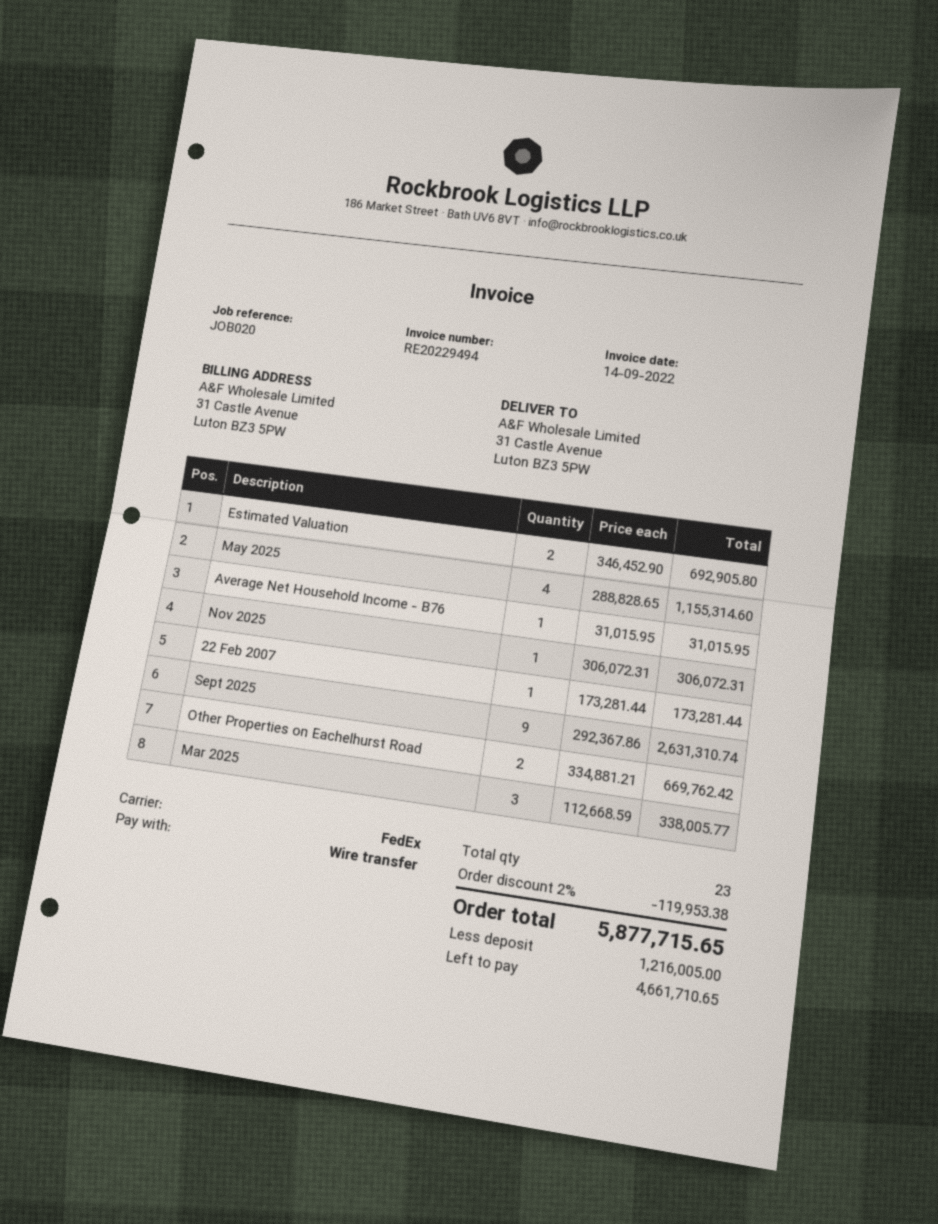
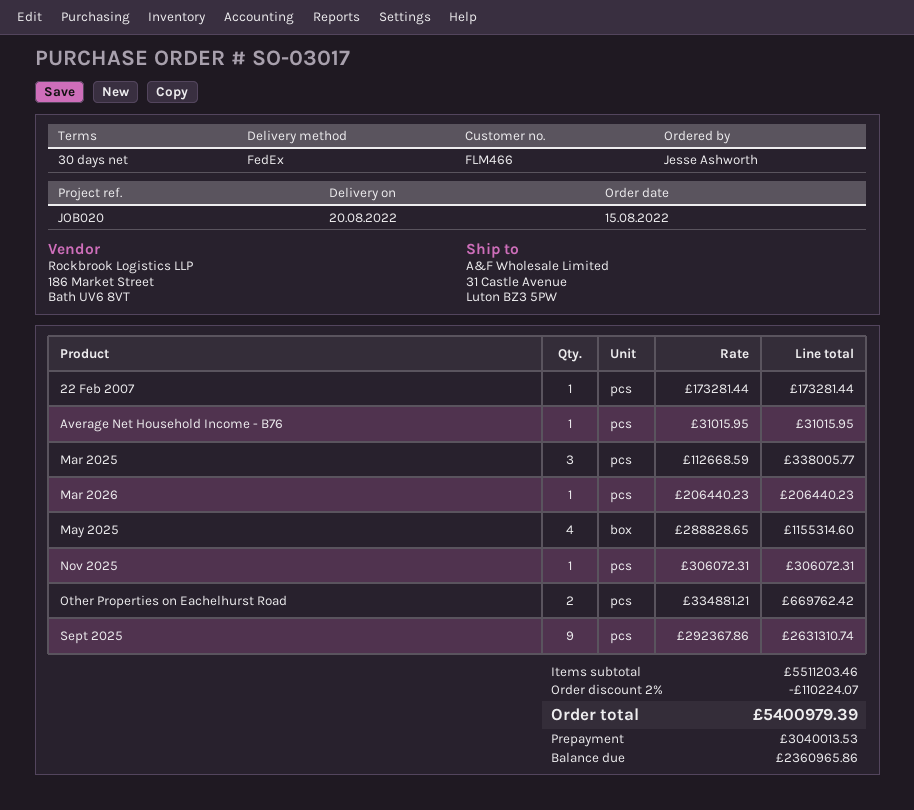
Estimated Valuation: 2 x 346452.90 = 692905.80 -> none
Mar 2026: none -> 1 x 206440.23 = 206440.23
discount: 2% = 119953.38 -> 2% = 110224.07
total: 5877715.65 -> 5400979.39
deposit: 1216005.00 -> 3040013.53
balance: 4661710.65 -> 2360965.86

